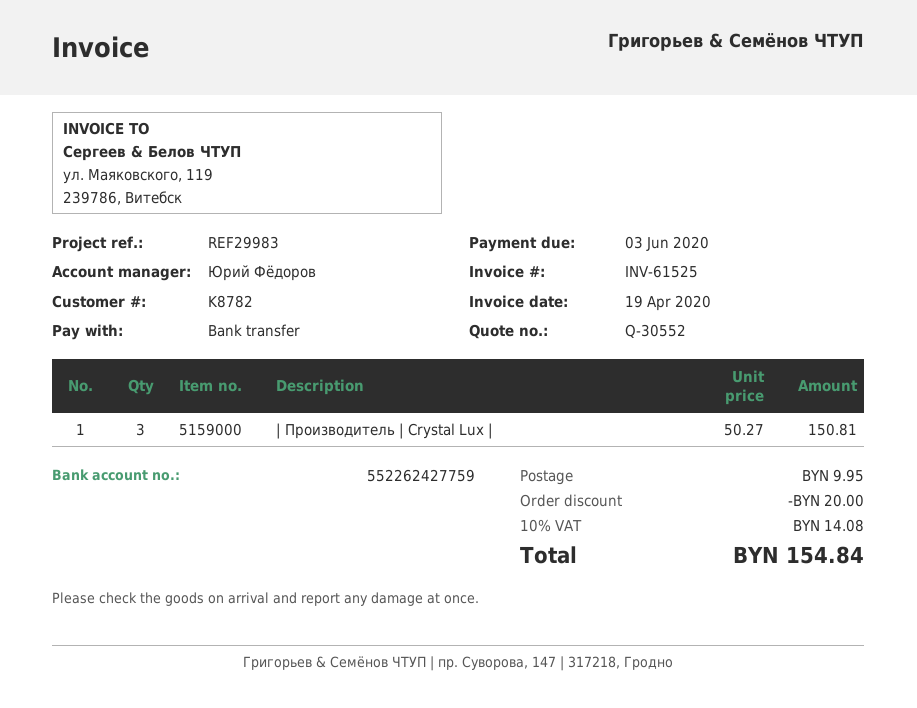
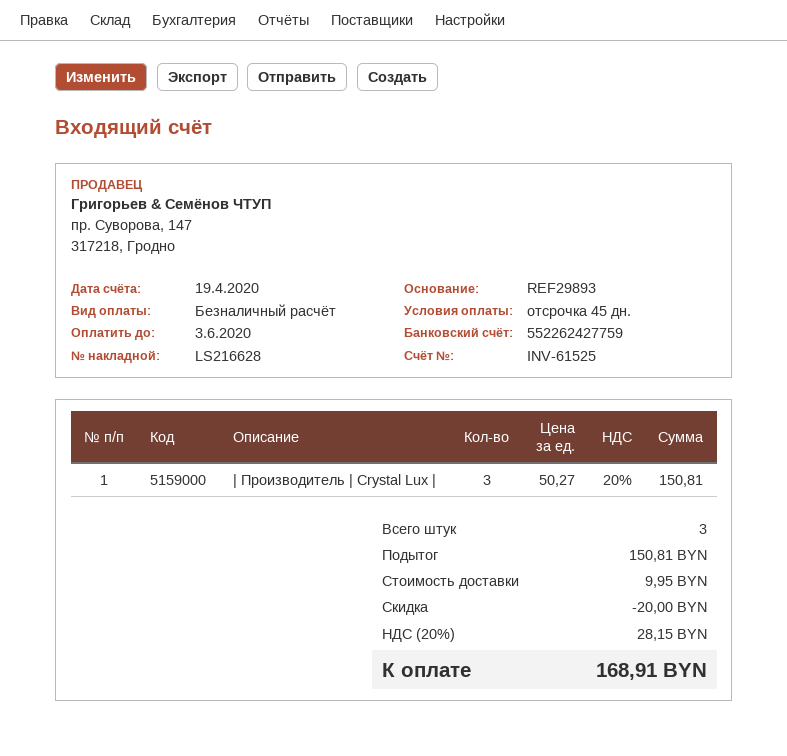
reference: REF29983 -> REF29893
tax: 10% = 14.08 -> 20% = 28.15
total: 154.84 -> 168.91

